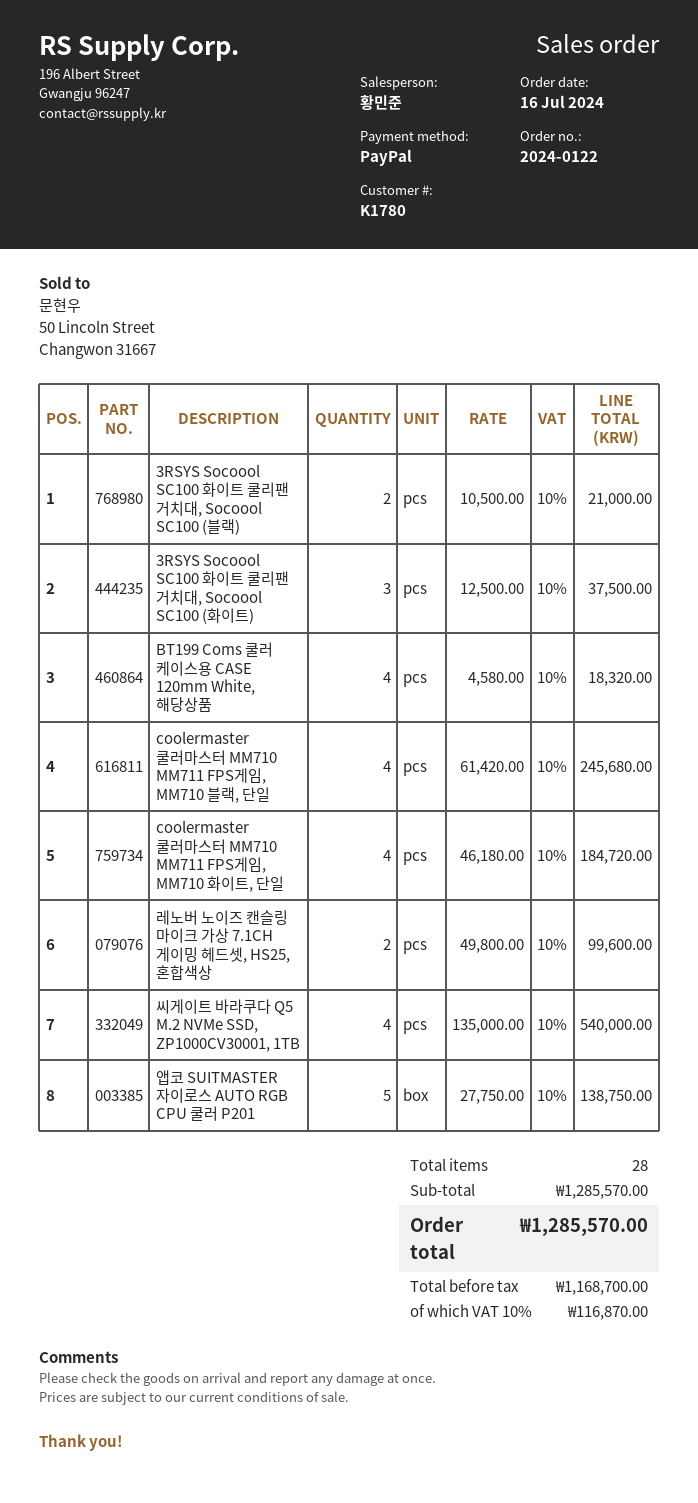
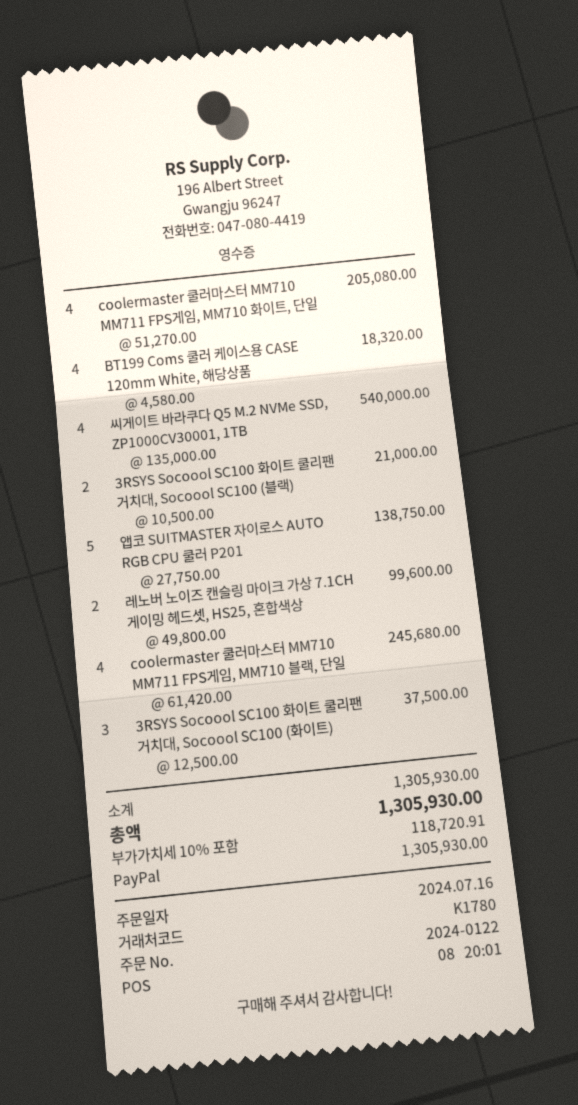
coolermaster 쿨러마스터 MM710 MM711 FPS게임, MM710 화이트, 단일: 4 x 46180.00 = 184720.00 -> 4 x 51270.00 = 205080.00
subtotal: 1285570.00 -> 1305930.00
tax: 10% = 116870.00 -> 10% = 118720.91
total: 1285570.00 -> 1305930.00

